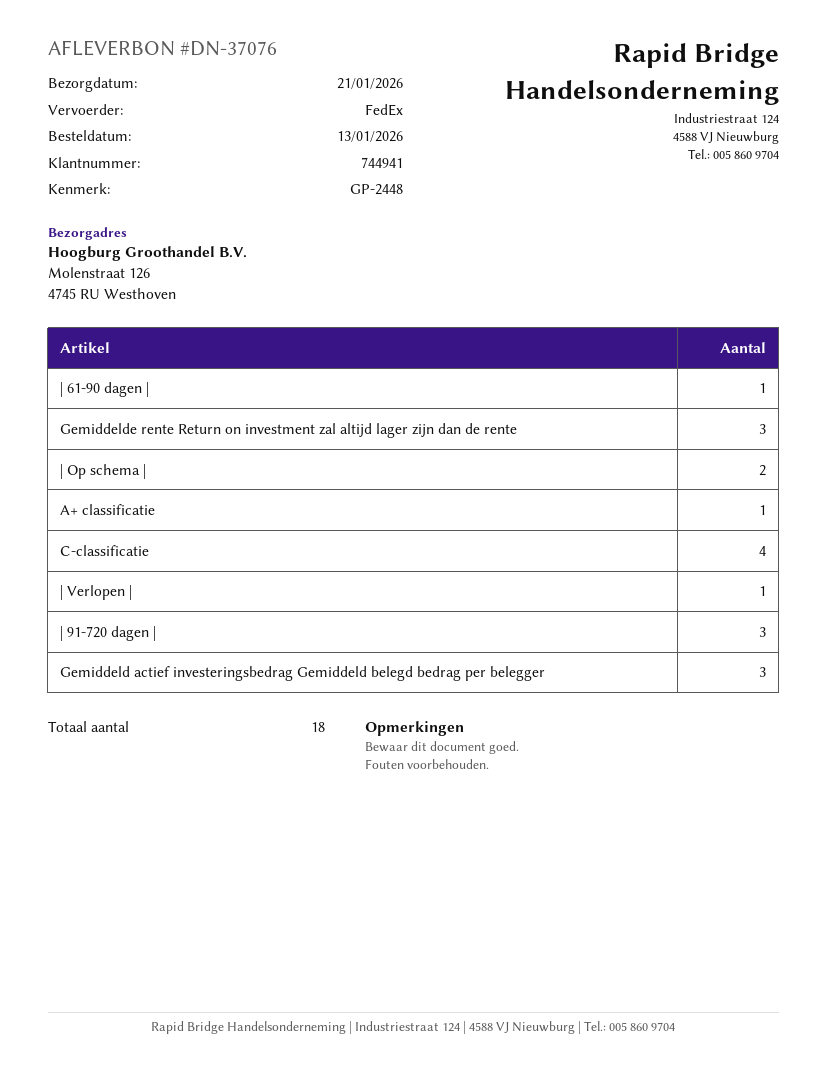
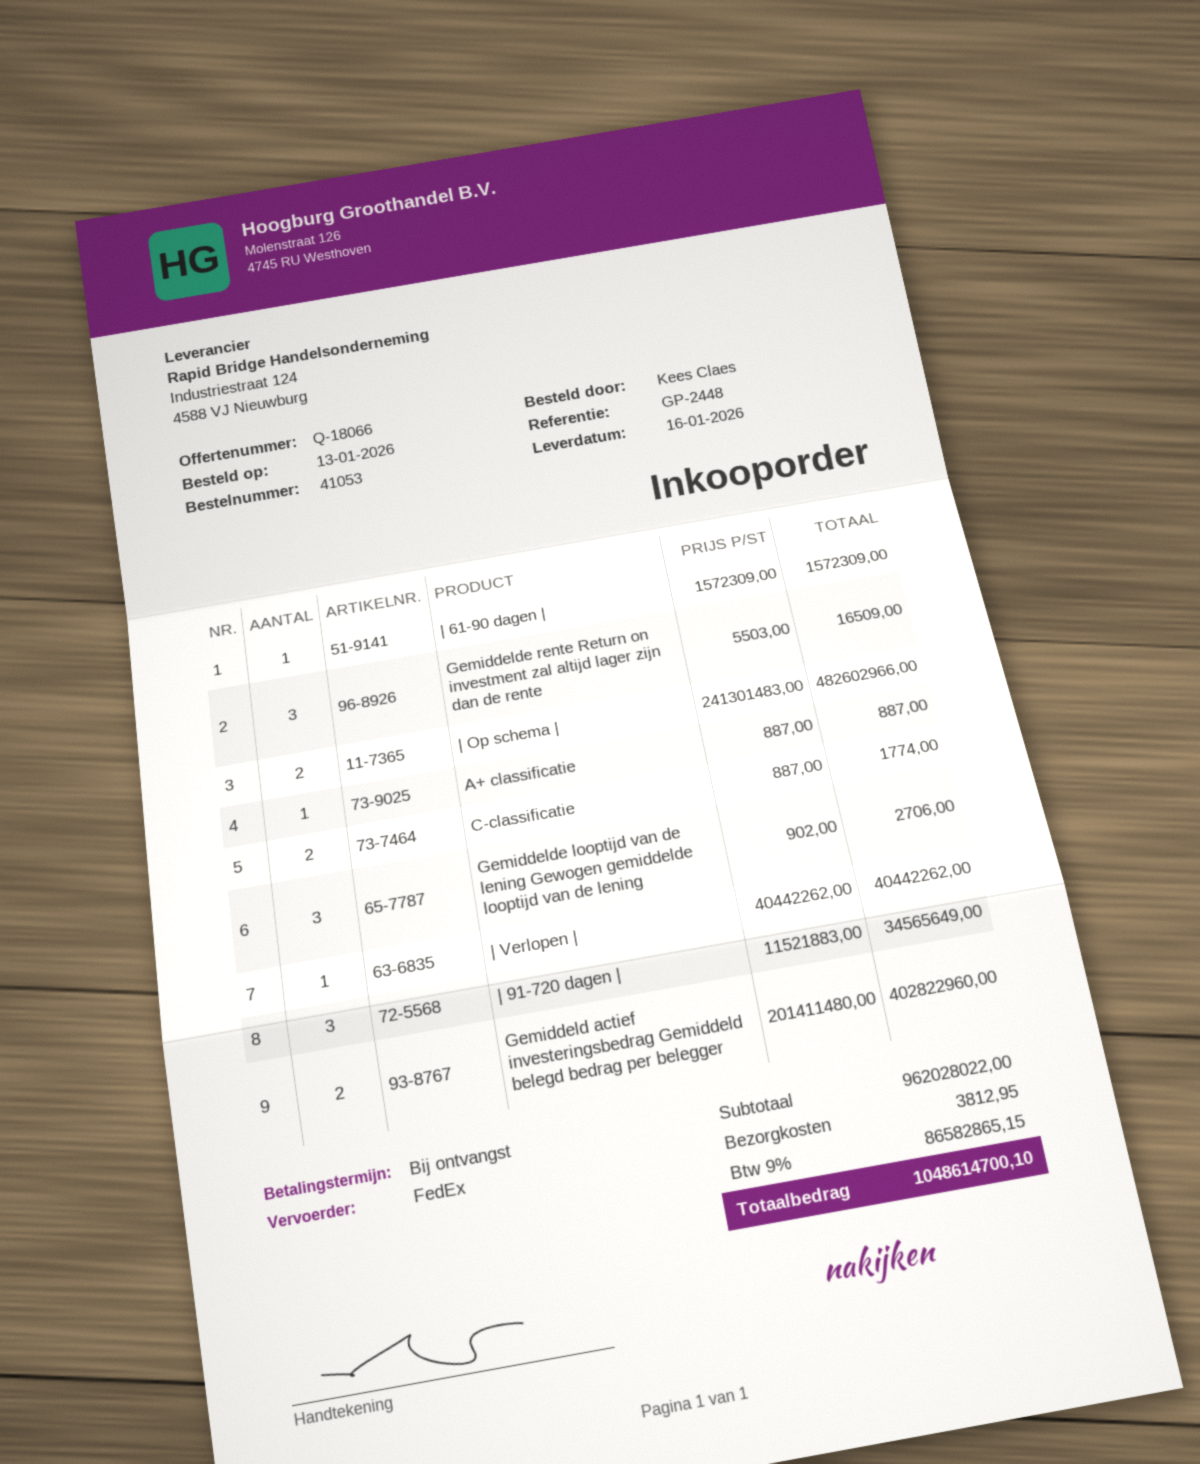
delivery date: 2026-01-21 -> 2026-01-16
C-classificatie: 4 -> 2
Gemiddeld actief investeringsbedrag Gemiddeld belegd bedrag per belegger: 3 -> 2
Gemiddelde looptijd van de lening Gewogen gemiddelde looptijd van de lening: none -> 3

